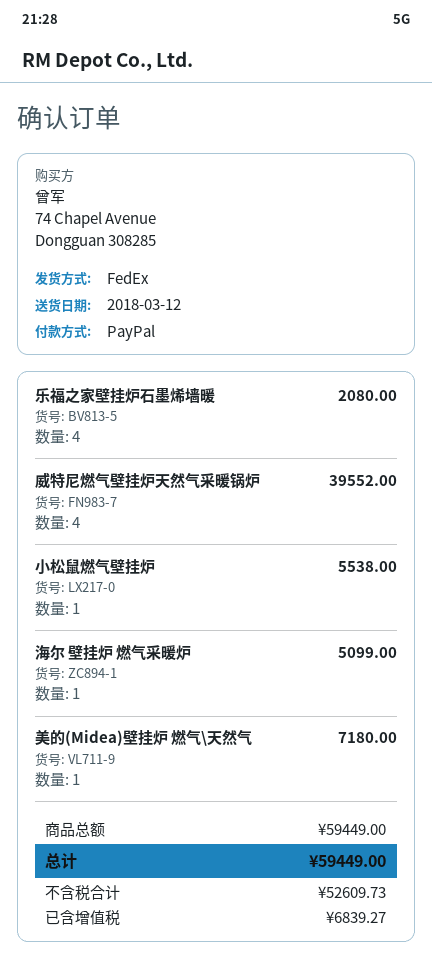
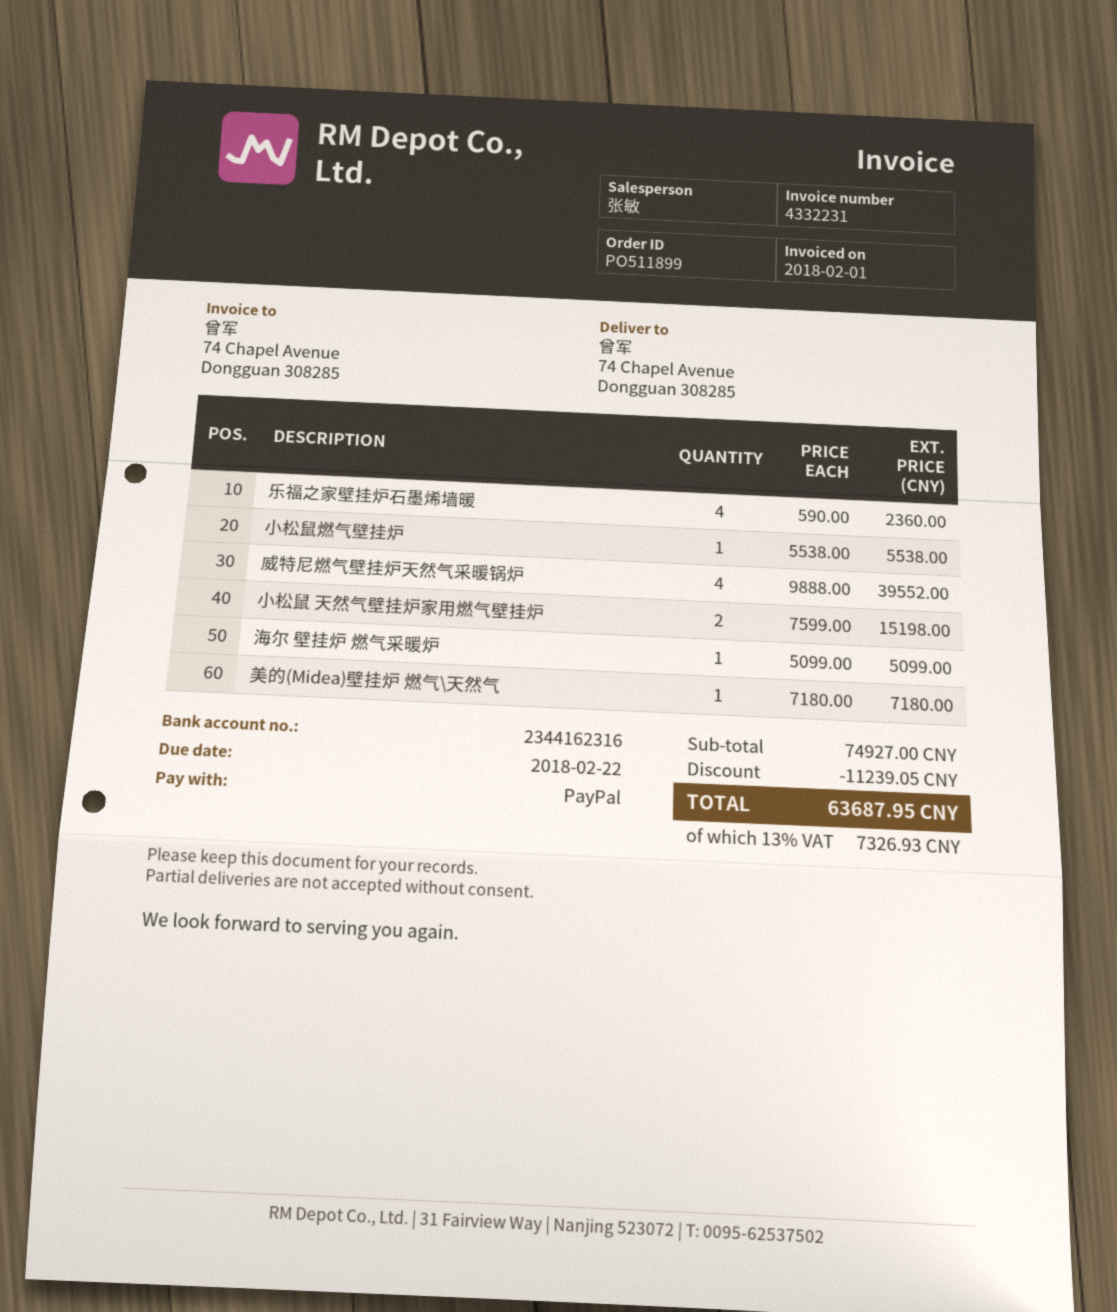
乐福之家壁挂炉石墨烯墙暖: 4 for 2080.00 -> 4 for 2360.00
小松鼠 天然气壁挂炉家用燃气壁挂炉: none -> 2 for 15198.00
subtotal: 59449.00 -> 74927.00
discount: none -> 11239.05
tax: 6839.27 -> 7326.93
total: 59449.00 -> 63687.95

